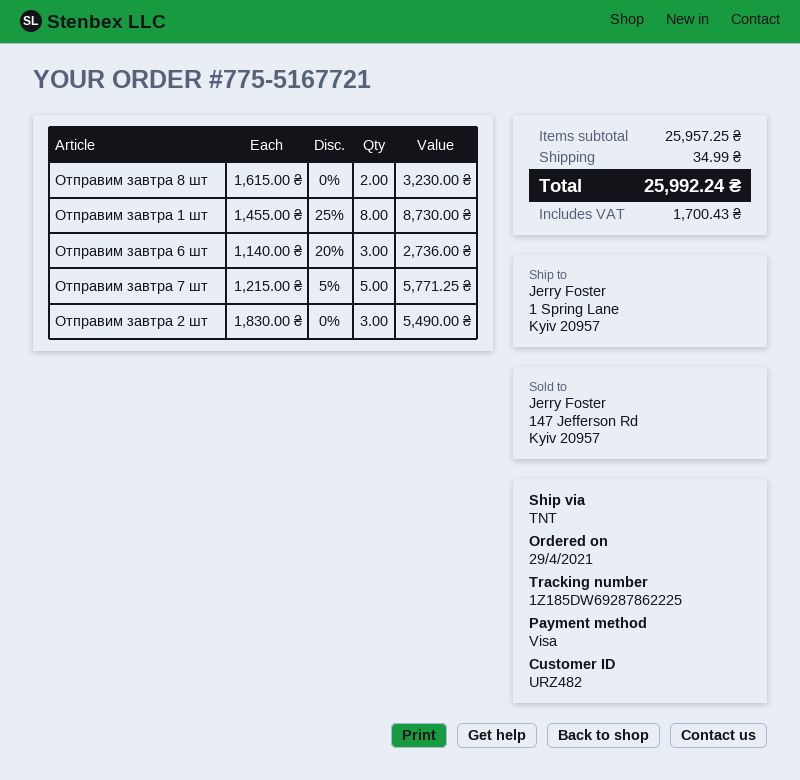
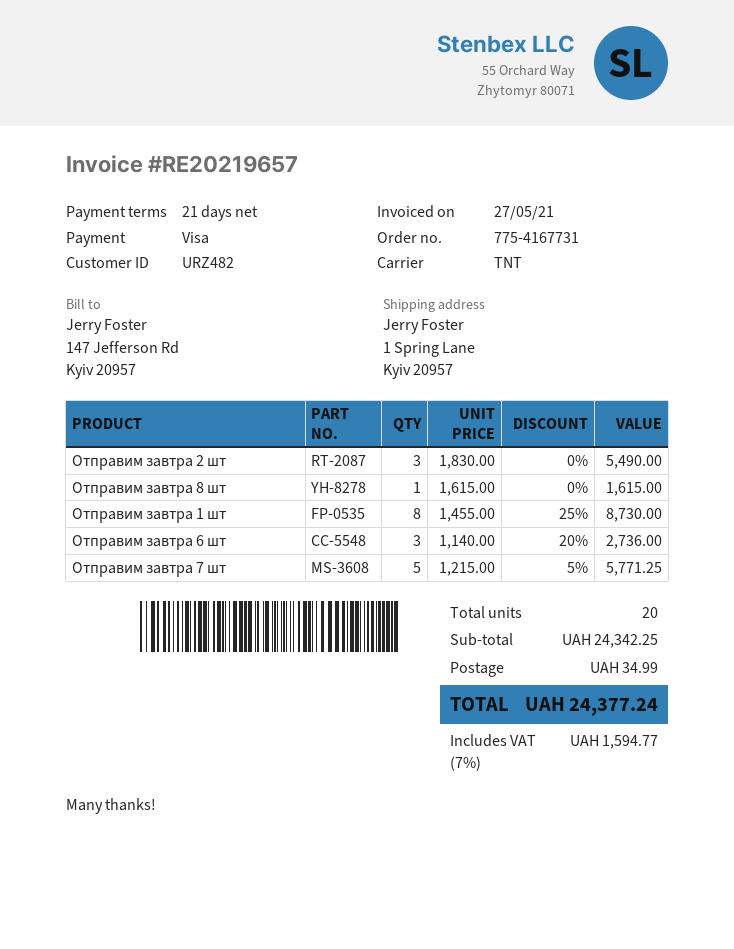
order number: 775-5167721 -> 775-4167731
Отправим завтра 8 шт: 2 x 1615.00 = 3230.00 -> 1 x 1615.00 = 1615.00
subtotal: 25957.25 -> 24342.25
tax: 1700.43 -> 1594.77
total: 25992.24 -> 24377.24

